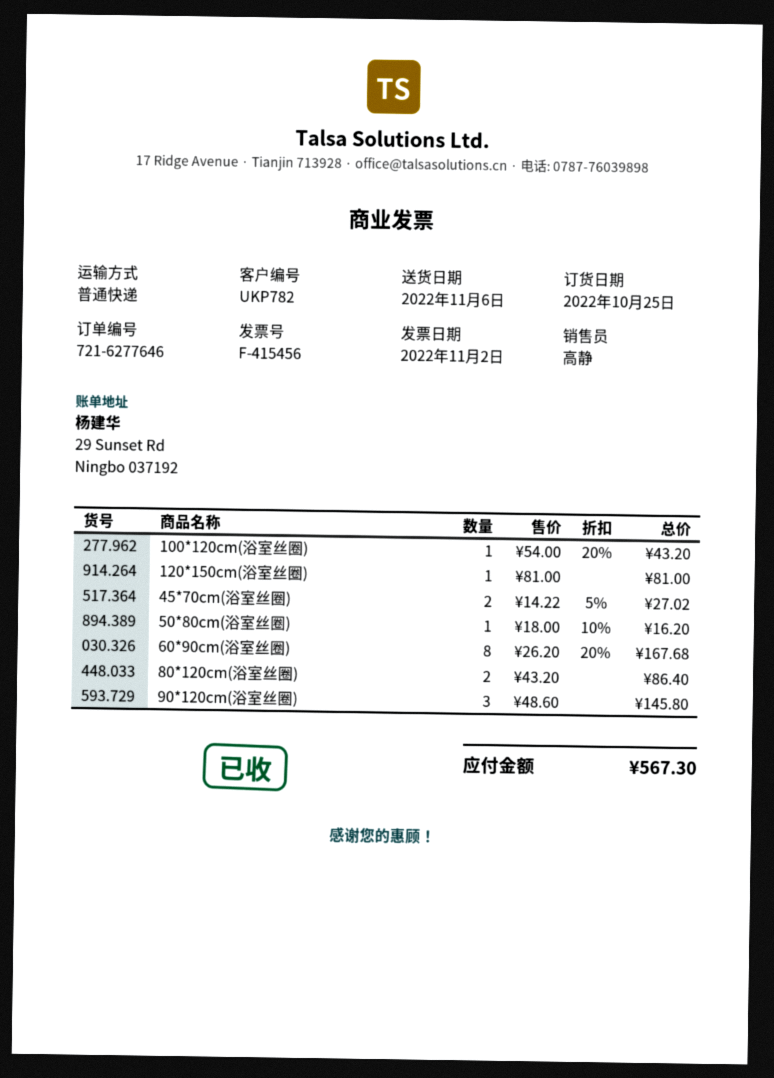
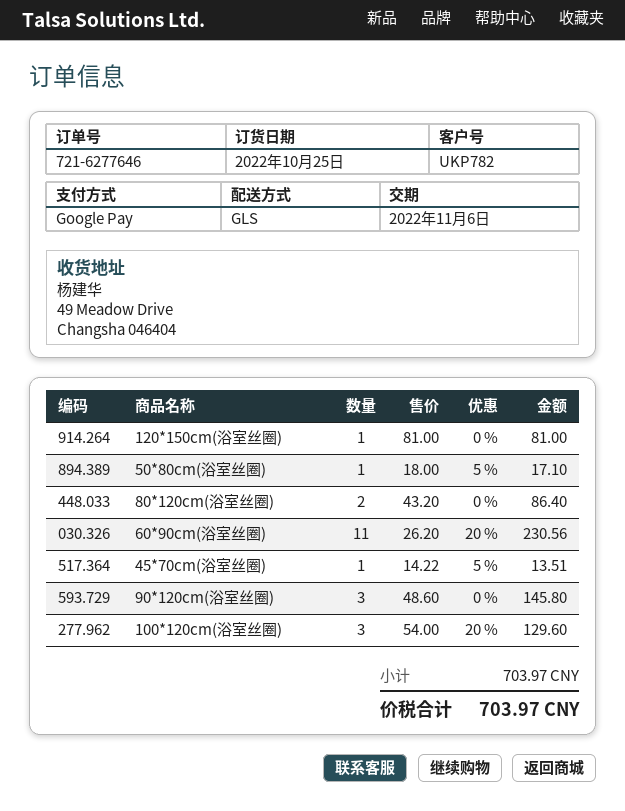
shipping method: standard -> GLS
100*120cm(浴室丝圈): 1 x 54.00 - 20% = 43.20 -> 3 x 54.00 - 20% = 129.60
45*70cm(浴室丝圈): 2 x 14.22 - 5% = 27.02 -> 1 x 14.22 - 5% = 13.51
50*80cm(浴室丝圈): 1 x 18.00 - 10% = 16.20 -> 1 x 18.00 - 5% = 17.10
60*90cm(浴室丝圈): 8 x 26.20 - 20% = 167.68 -> 11 x 26.20 - 20% = 230.56
total: 567.30 -> 703.97

